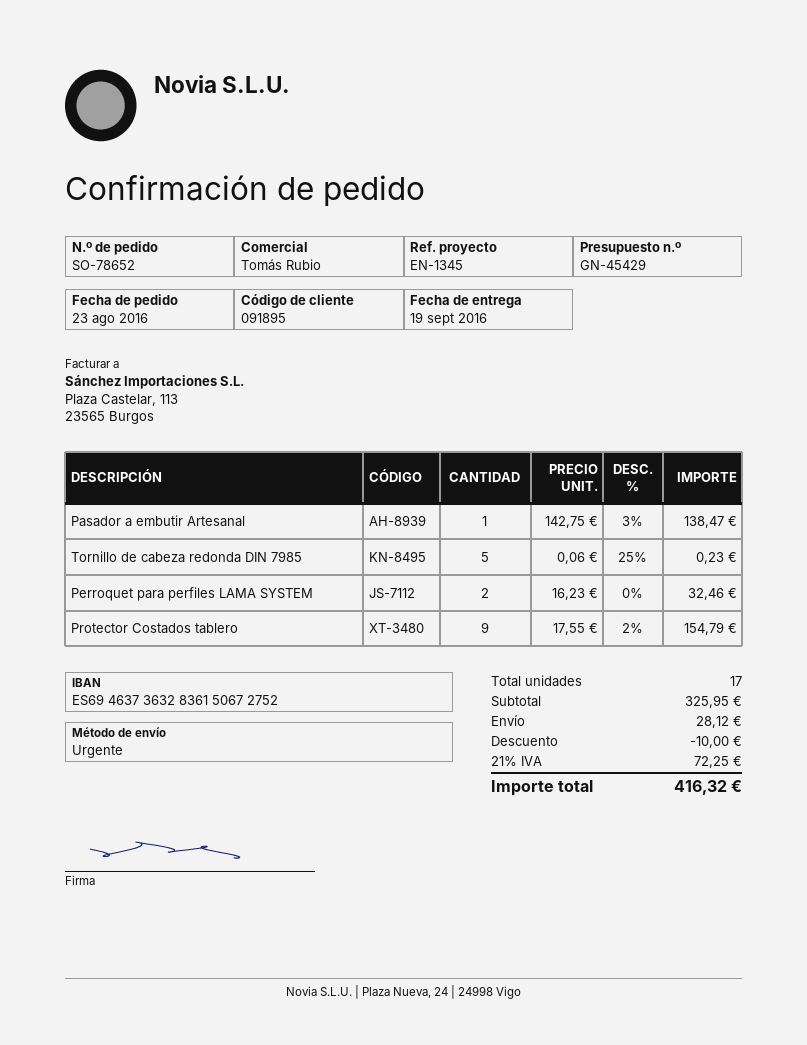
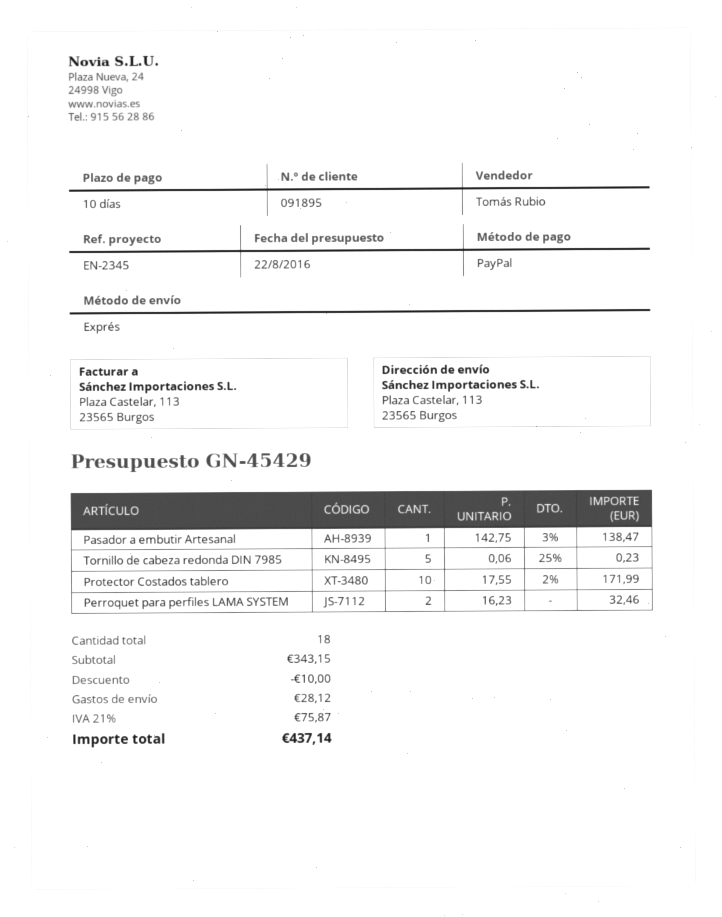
reference: EN-1345 -> EN-2345
Protector Costados tablero: 9 x 17.55 - 2% = 154.79 -> 10 x 17.55 - 2% = 171.99
total quantity: 17 -> 18
subtotal: 325.95 -> 343.15
tax: 21% = 72.25 -> 21% = 75.87
total: 416.32 -> 437.14

